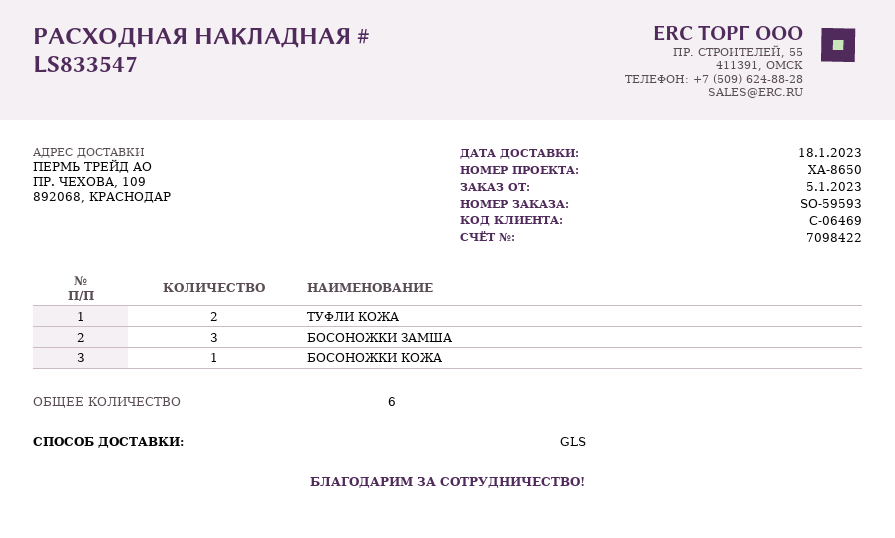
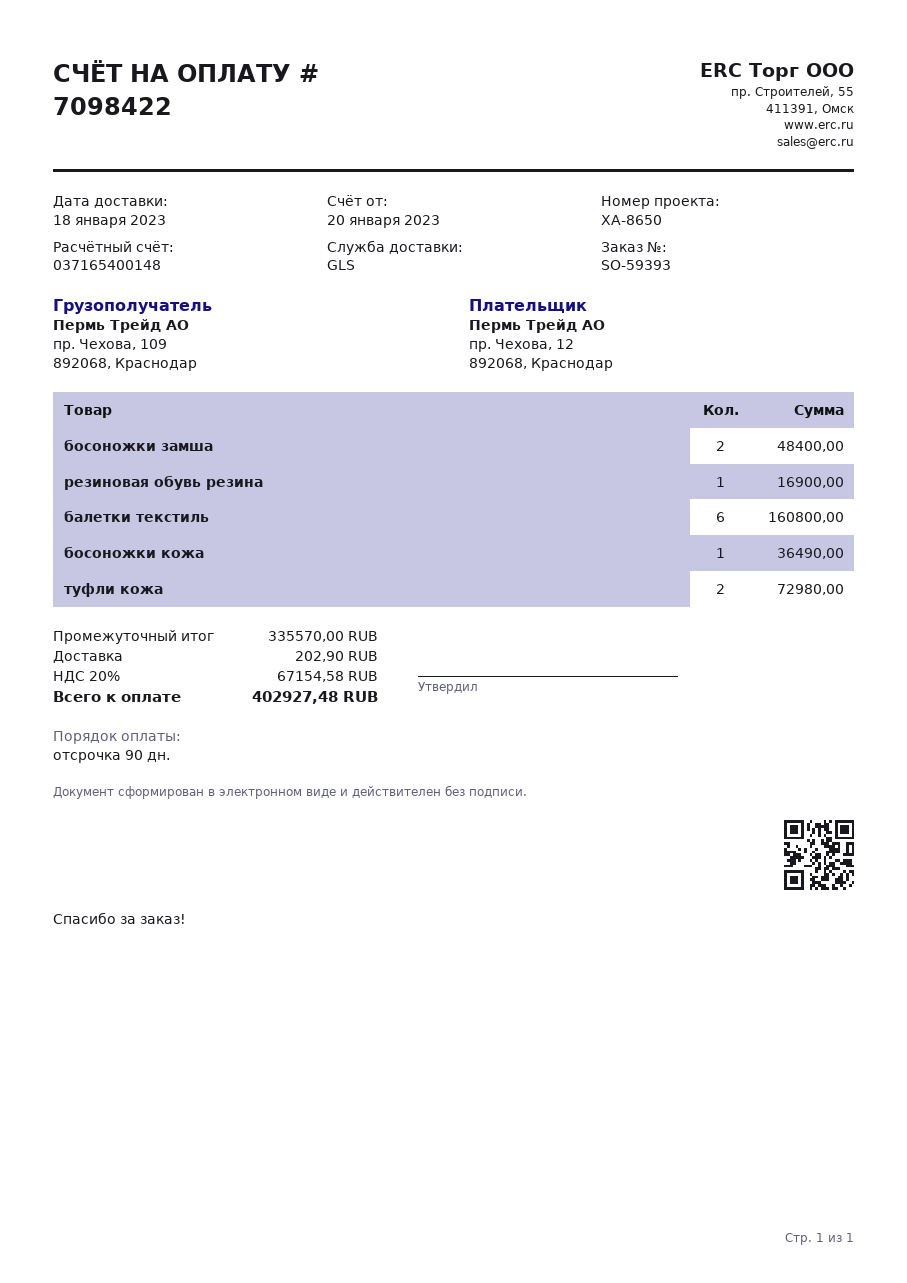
order number: SO-59593 -> SO-59393
БОСОНОЖКИ ЗАМША: 3 -> 2
резиновая обувь резина: none -> 1
балетки текстиль: none -> 6

